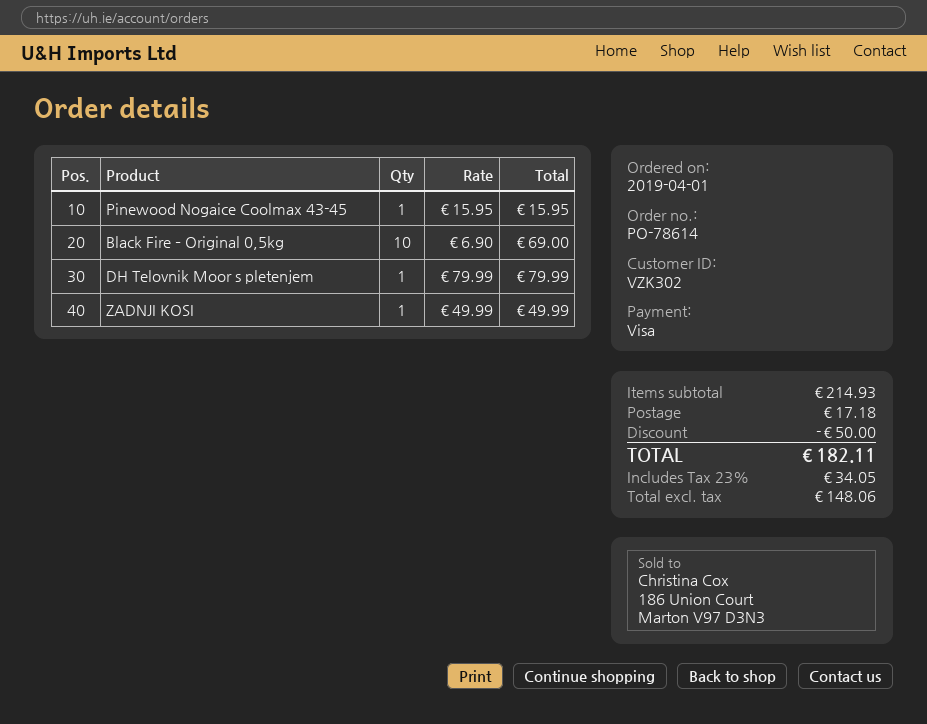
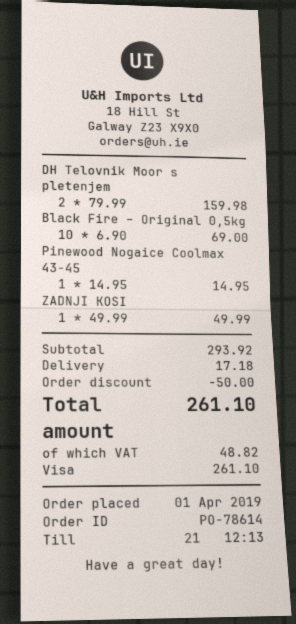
Pinewood Nogaice Coolmax 43-45: 1 x 15.95 = 15.95 -> 1 x 14.95 = 14.95
DH Telovnik Moor s pletenjem: 1 x 79.99 = 79.99 -> 2 x 79.99 = 159.98
subtotal: 214.93 -> 293.92
tax: 34.05 -> 48.82
total: 182.11 -> 261.10

